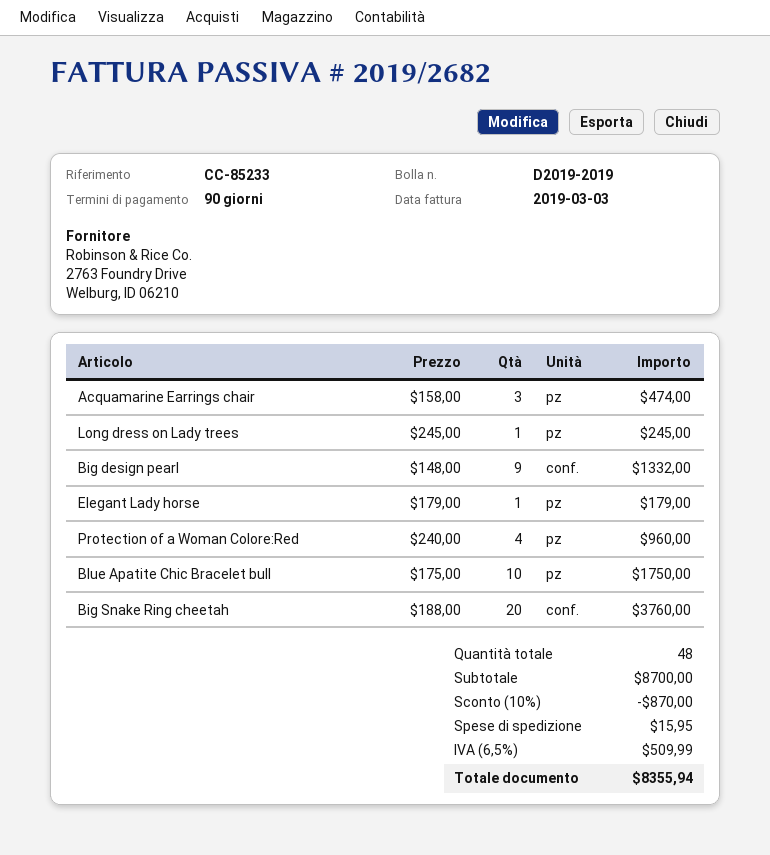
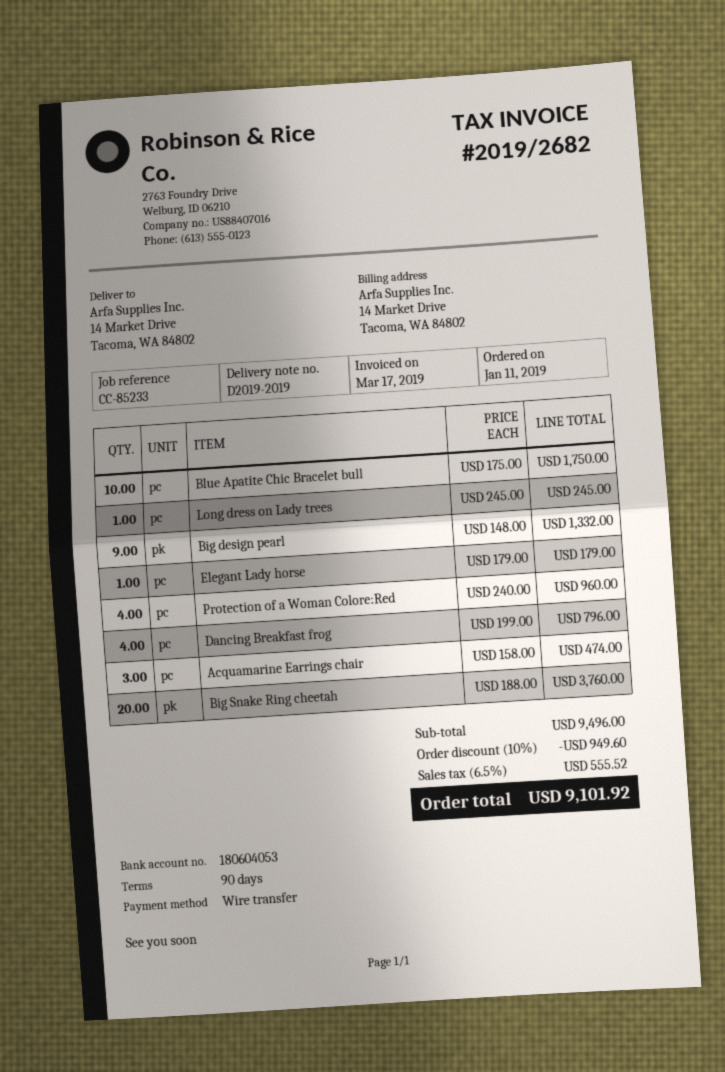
invoice date: 2019-03-03 -> 2019-03-17
Dancing Breakfast frog: none -> 4 x 199.00 = 796.00
subtotal: 8700.00 -> 9496.00
discount: 10% = 870.00 -> 10% = 949.60
shipping: 15.95 -> none
tax: 6.5% = 509.99 -> 6.5% = 555.52
total: 8355.94 -> 9101.92

